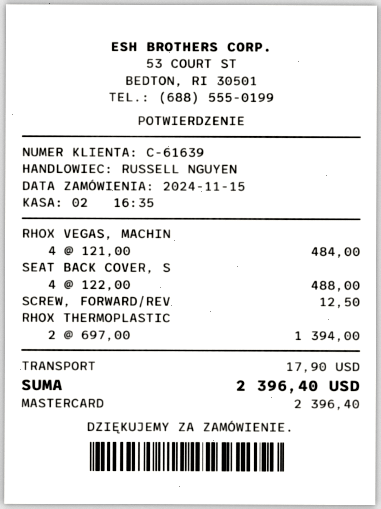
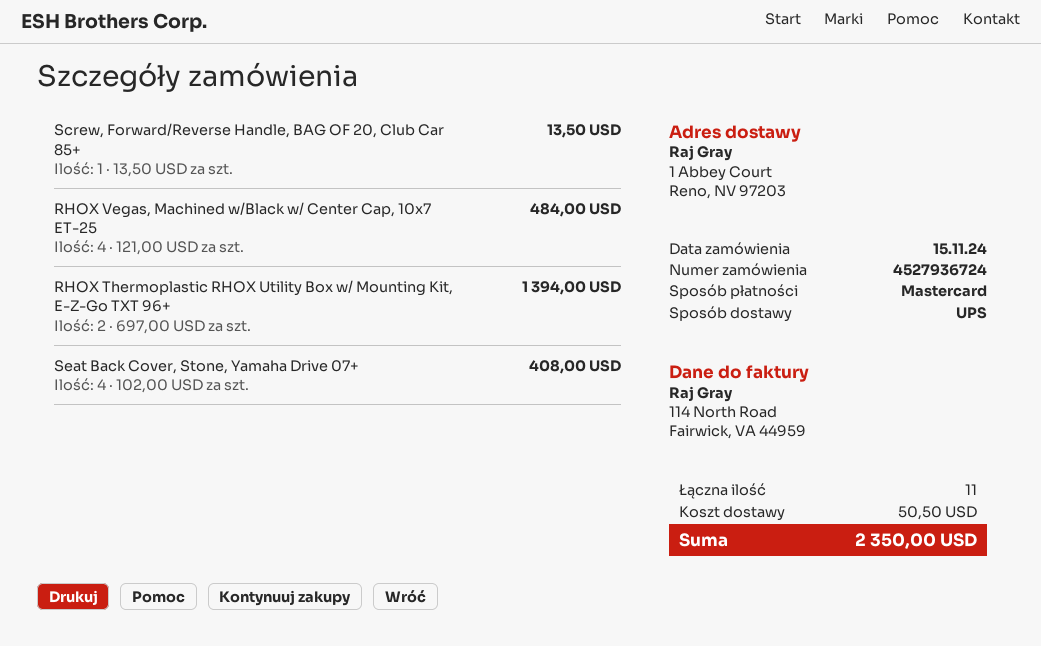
SEAT BACK COVER, S: 4 x 122.00 = 488.00 -> 4 x 102.00 = 408.00
SCREW, FORWARD/REV: 1 x 12.50 = 12.50 -> 1 x 13.50 = 13.50
shipping: 17.90 -> 50.50
total: 2396.40 -> 2350.00

